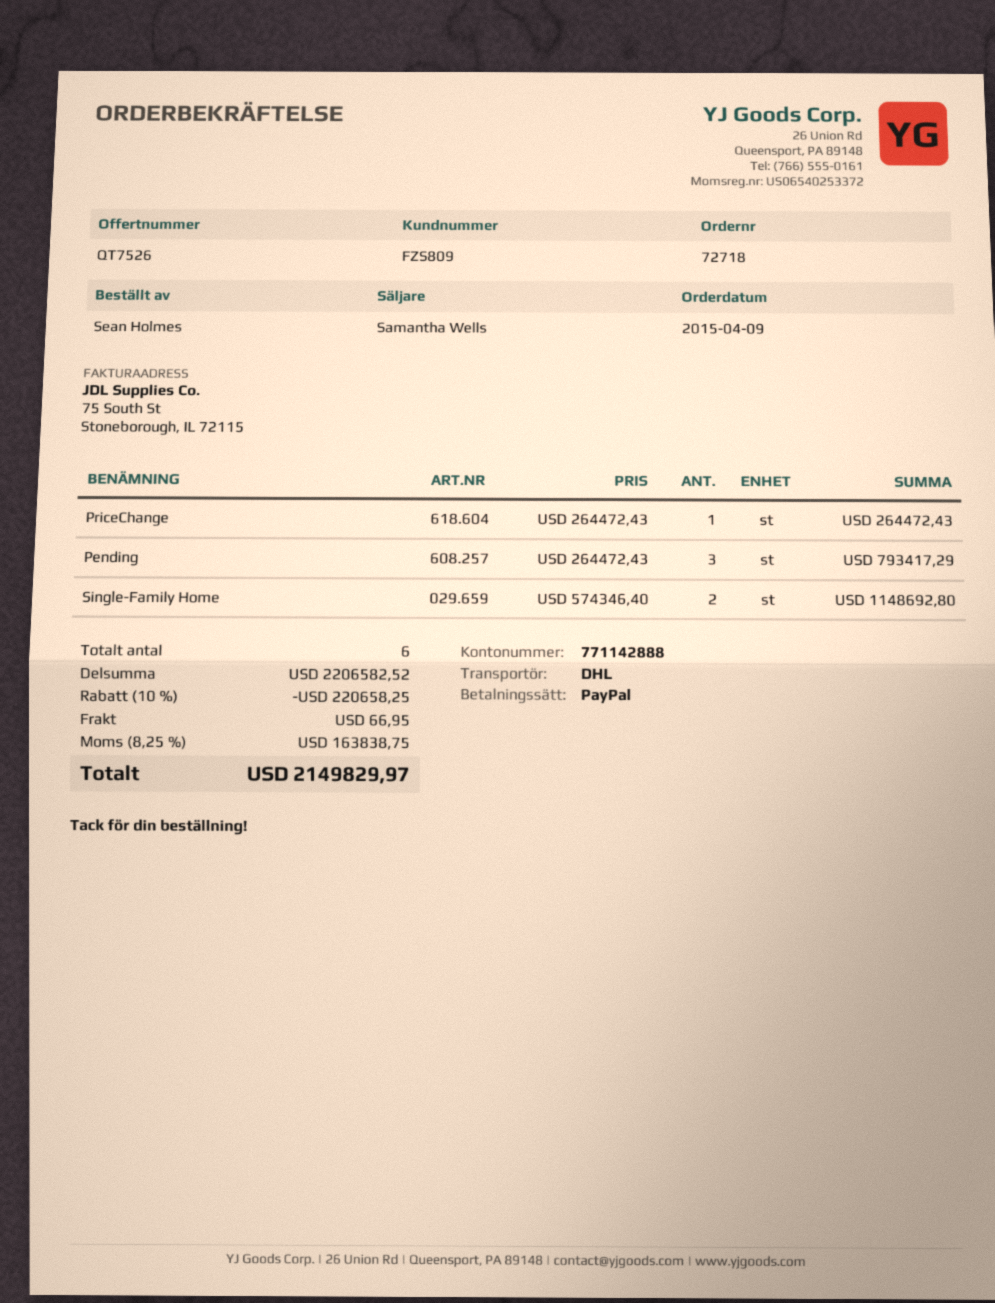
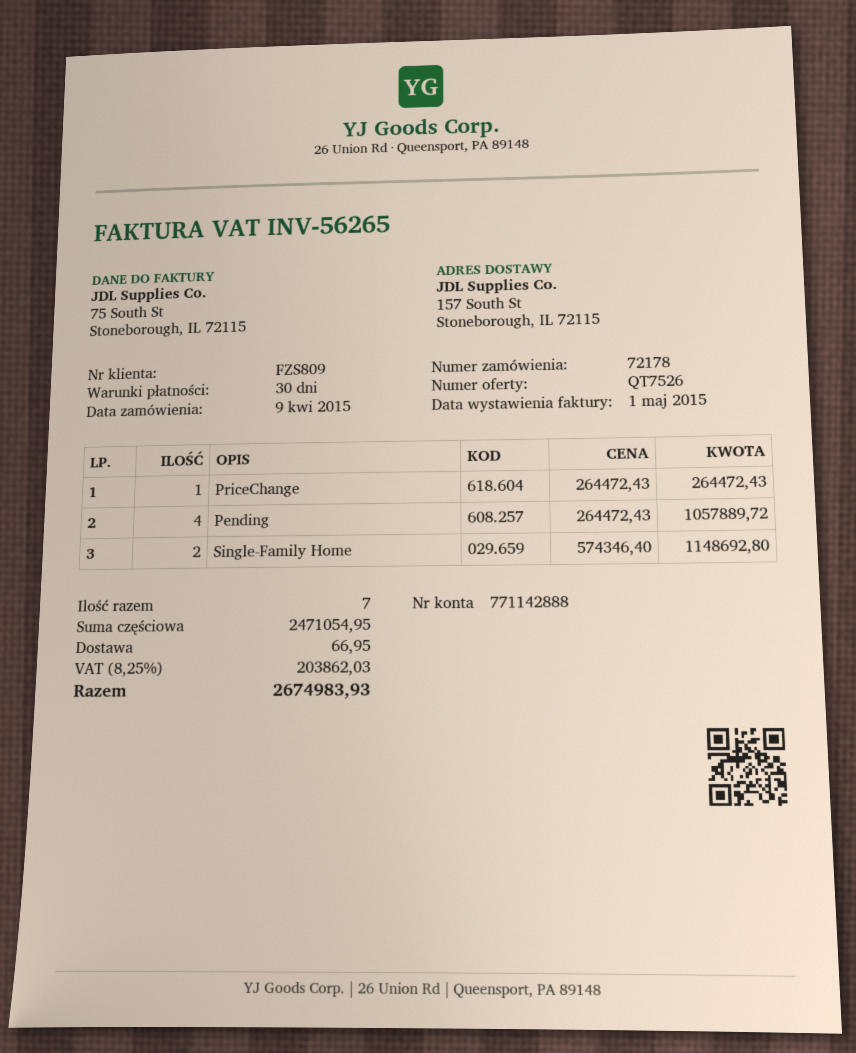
order number: 72718 -> 72178
Pending: 3 x 264472.43 = 793417.29 -> 4 x 264472.43 = 1057889.72
total quantity: 6 -> 7
subtotal: 2206582.52 -> 2471054.95
discount: 10% = 220658.25 -> none
tax: 8.25% = 163838.75 -> 8.25% = 203862.03
total: 2149829.97 -> 2674983.93

